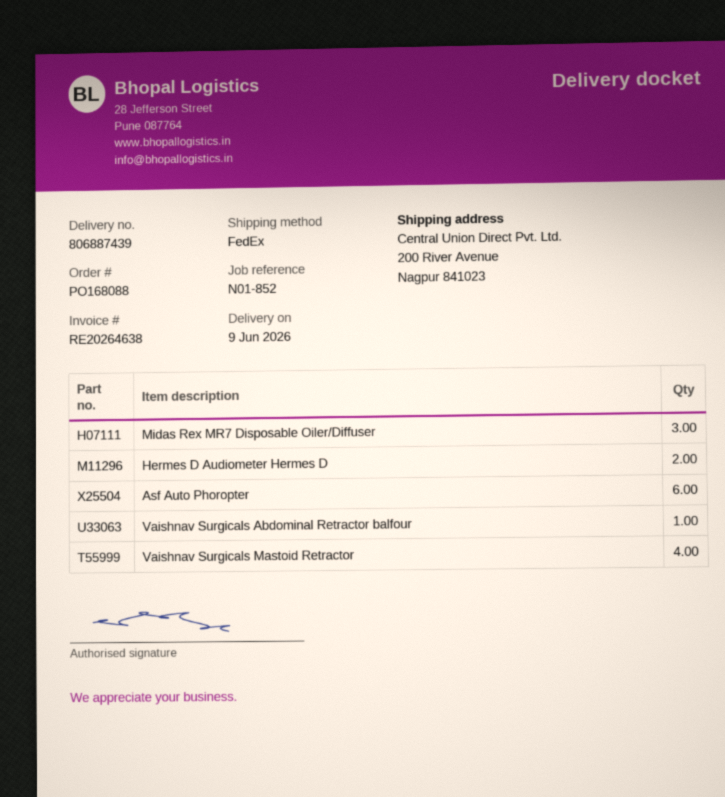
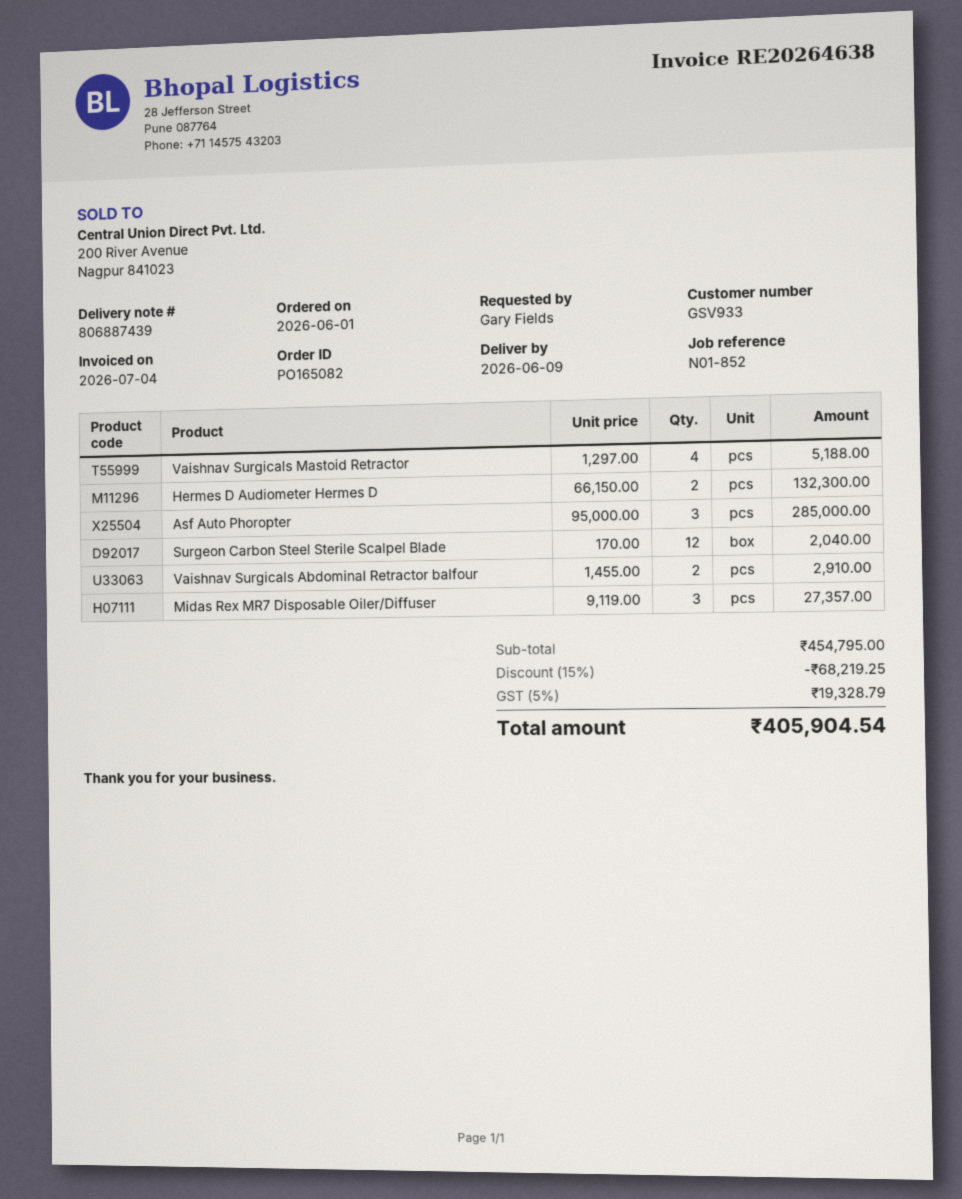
order number: PO168088 -> PO165082
Asf Auto Phoropter: 6 -> 3
Vaishnav Surgicals Abdominal Retractor balfour: 1 -> 2
Surgeon Carbon Steel Sterile Scalpel Blade: none -> 12

